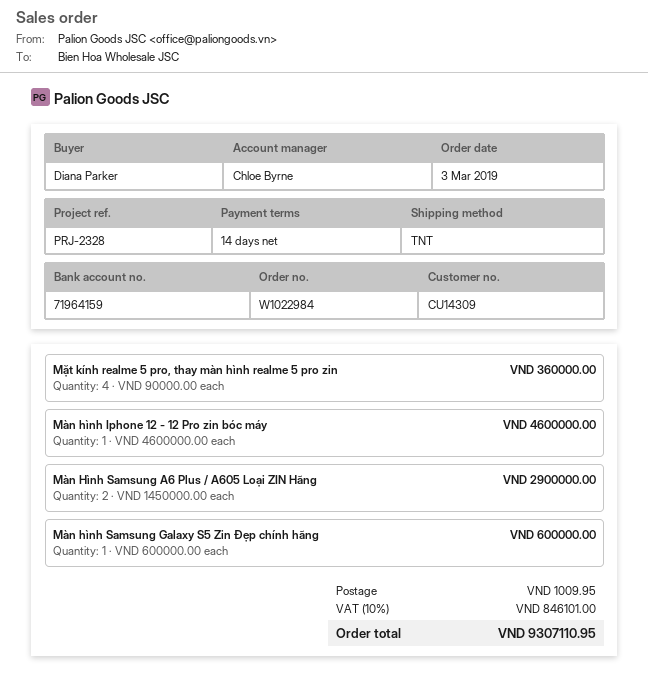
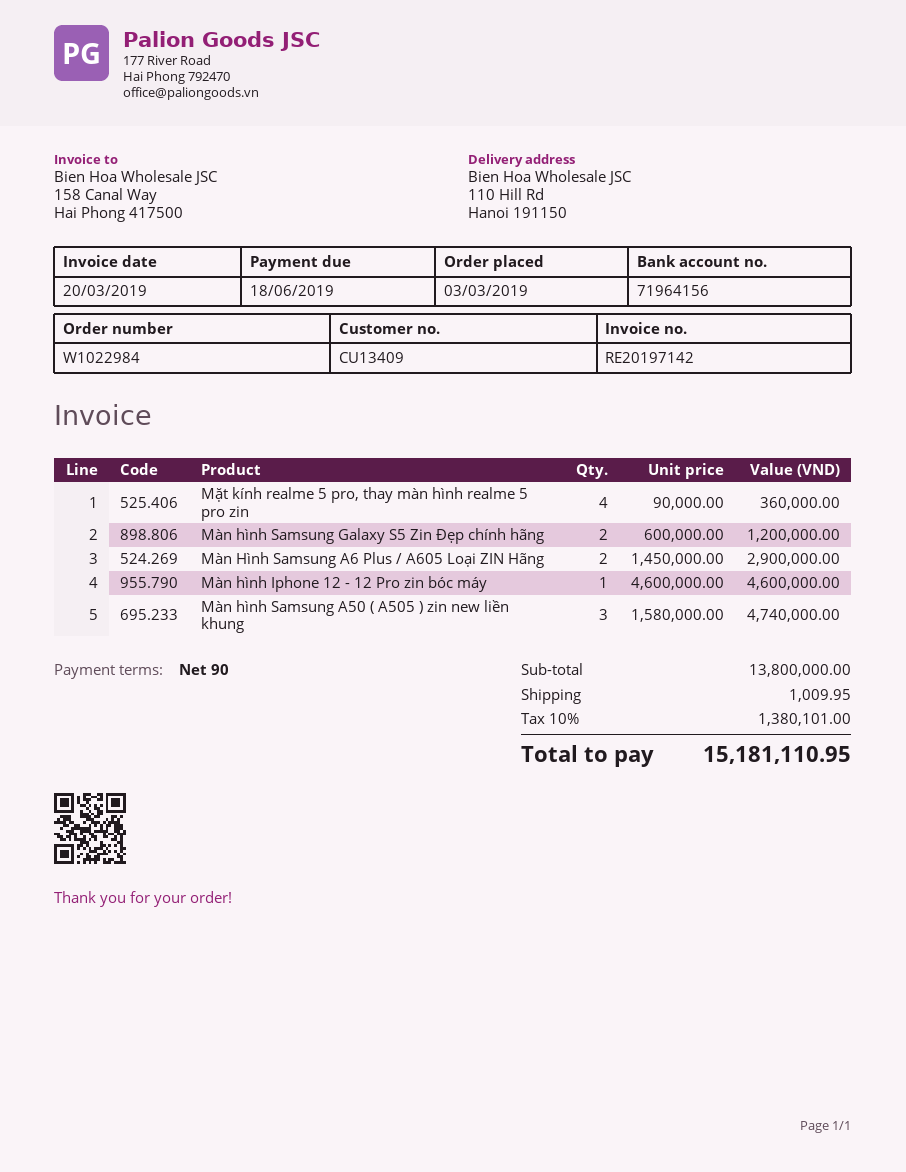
payment terms: 14 days -> 90 days
customer number: CU14309 -> CU13409
bank account: 71964159 -> 71964156
Màn hình Samsung Galaxy S5 Zin Đẹp chính hãng: 1 x 600000.00 = 600000.00 -> 2 x 600000.00 = 1200000.00
Màn hình Samsung A50 ( A505 ) zin new liền khung: none -> 3 x 1580000.00 = 4740000.00
tax: 10% = 846101.00 -> 10% = 1380101.00
total: 9307110.95 -> 15181110.95

